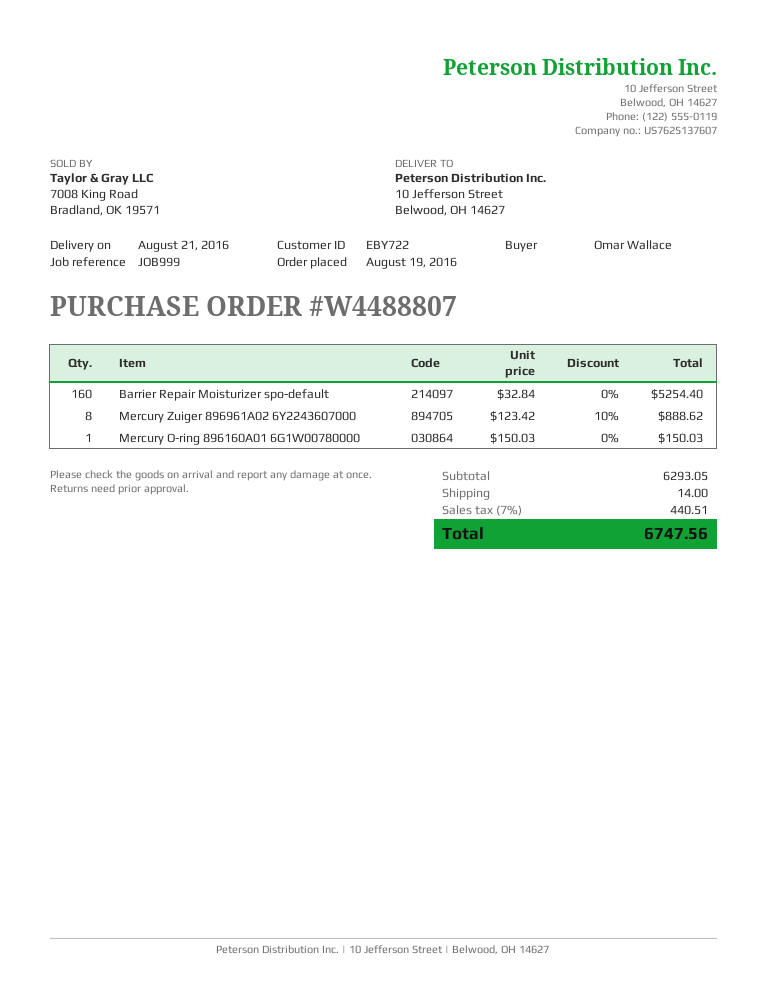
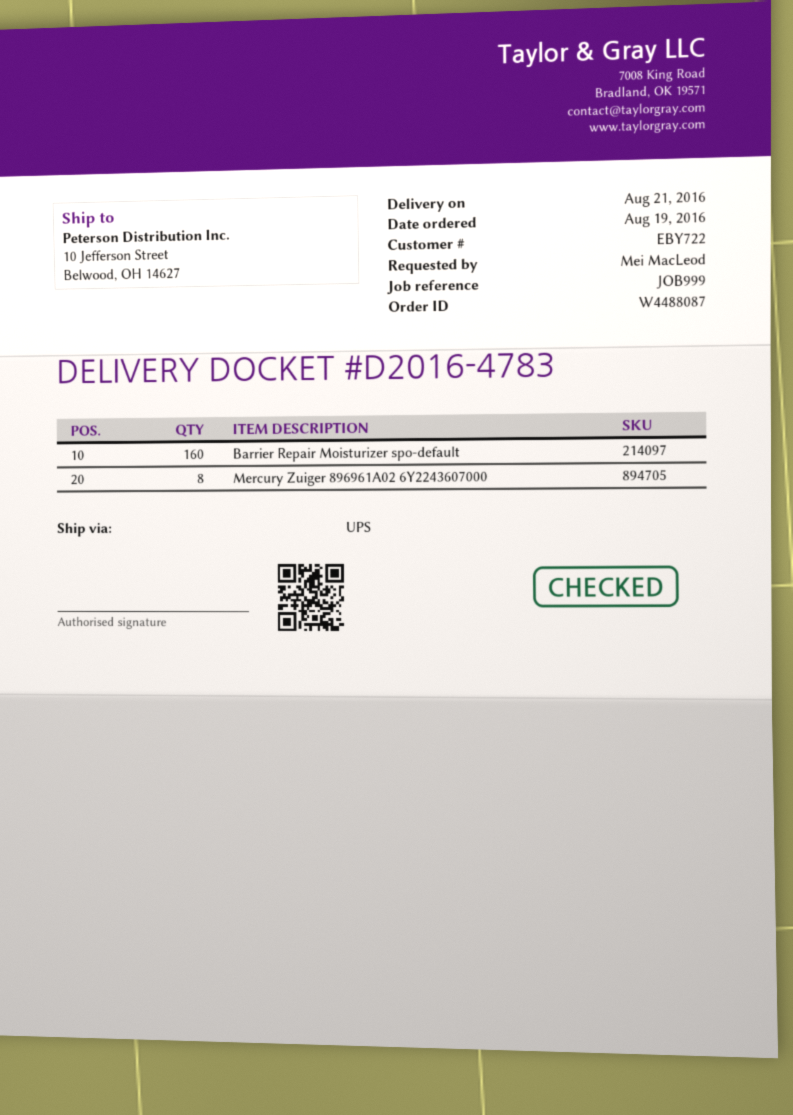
order number: W4488807 -> W4488087
ordered by: Omar Wallace -> Mei MacLeod
Mercury O-ring 896160A01 6G1W00780000: 1 -> none

